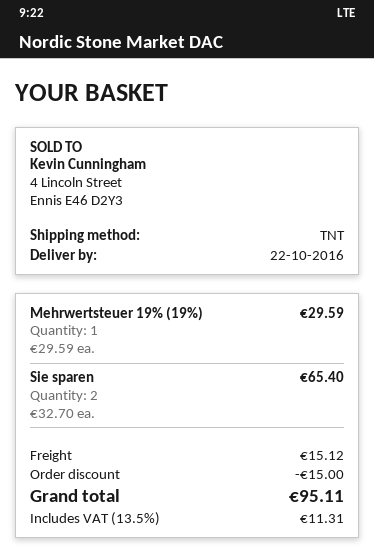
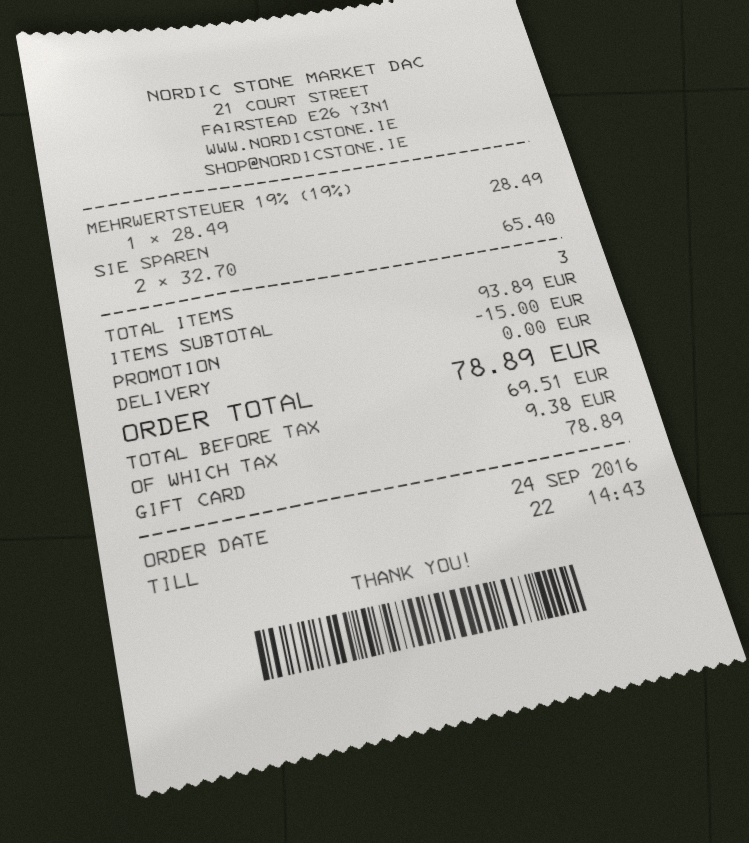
Mehrwertsteuer 19% (19%): 1 x 29.59 = 29.59 -> 1 x 28.49 = 28.49
shipping: 15.12 -> 0.00
tax: 11.31 -> 9.38
total: 95.11 -> 78.89

